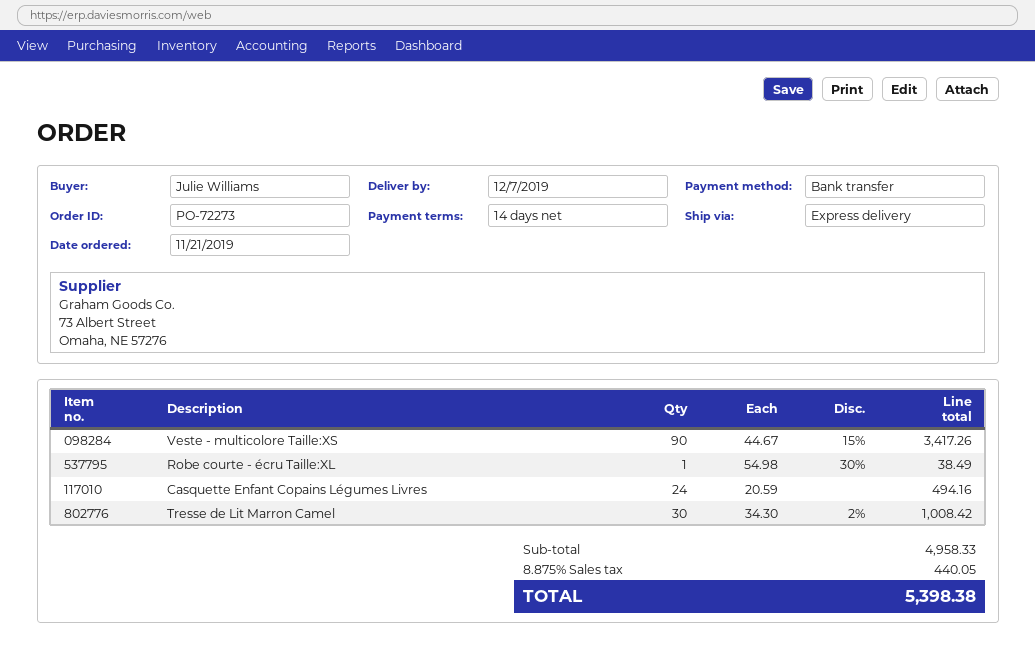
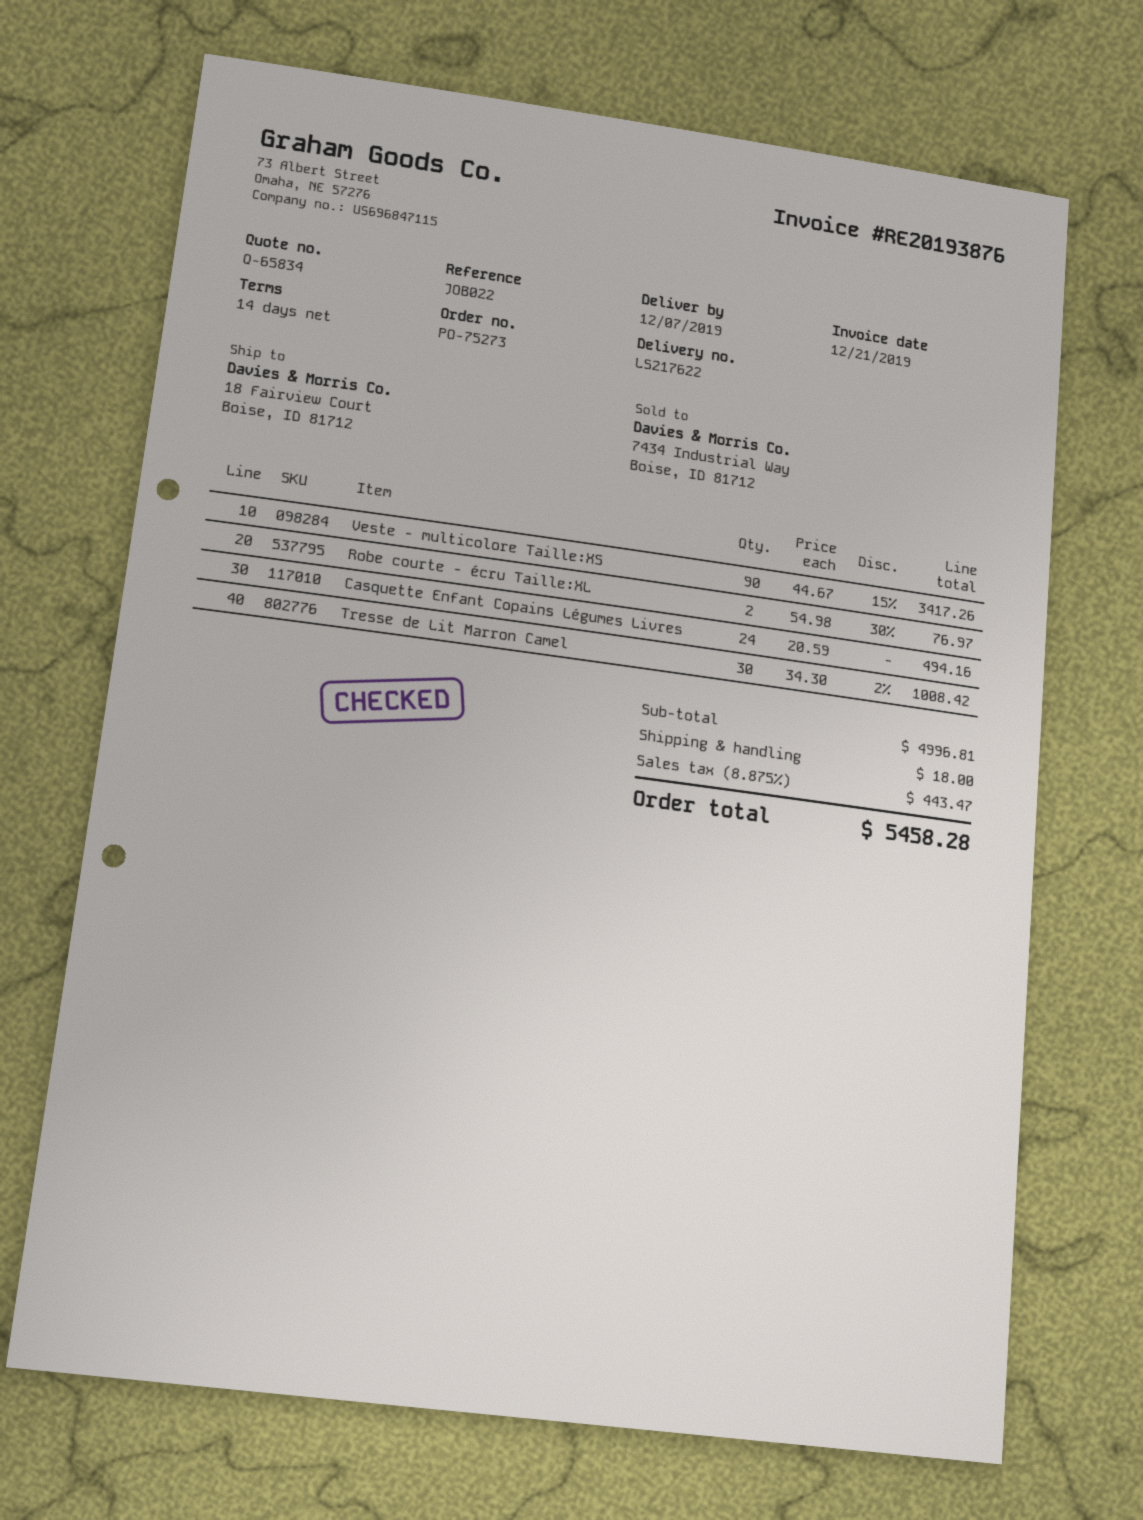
order number: PO-72273 -> PO-75273
Robe courte - écru Taille:XL: 1 x 54.98 - 30% = 38.49 -> 2 x 54.98 - 30% = 76.97
subtotal: 4958.33 -> 4996.81
shipping: none -> 18.00
tax: 8.875% = 440.05 -> 8.875% = 443.47
total: 5398.38 -> 5458.28

